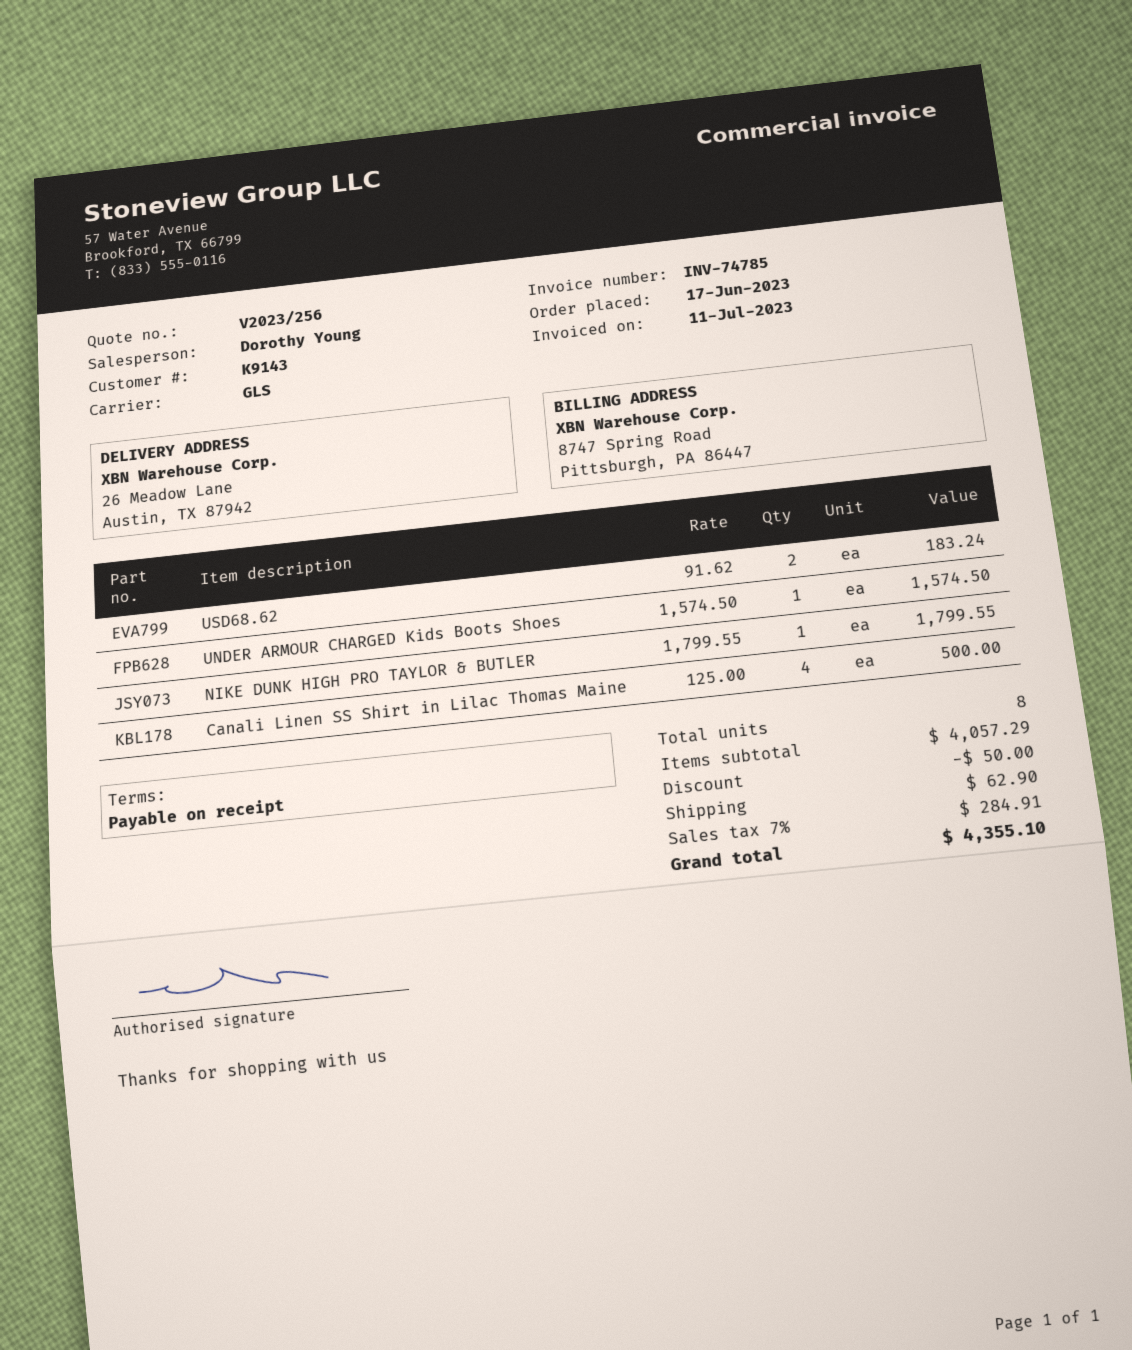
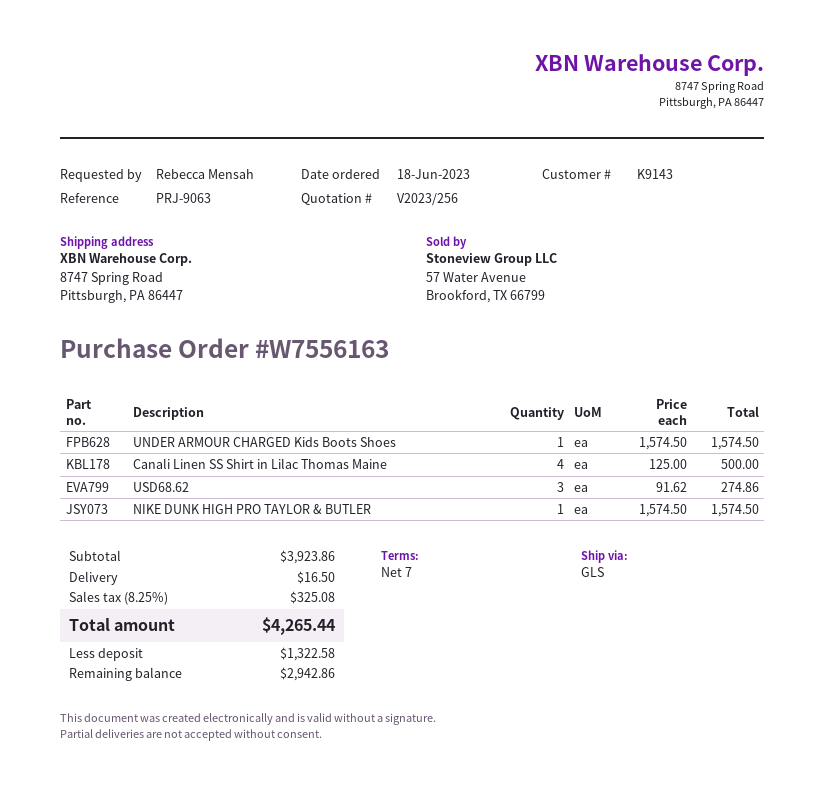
order date: 2023-06-17 -> 2023-06-18
payment terms: on receipt -> 7 days
ship to: 26 Meadow Lane, Austin, TX 87942 -> 8747 Spring Road, Pittsburgh, PA 86447
USD68.62: 2 x 91.62 = 183.24 -> 3 x 91.62 = 274.86
NIKE DUNK HIGH PRO TAYLOR & BUTLER: 1 x 1799.55 = 1799.55 -> 1 x 1574.50 = 1574.50
subtotal: 4057.29 -> 3923.86
discount: 50.00 -> none
shipping: 62.90 -> 16.50
tax: 7% = 284.91 -> 8.25% = 325.08
total: 4355.10 -> 4265.44

